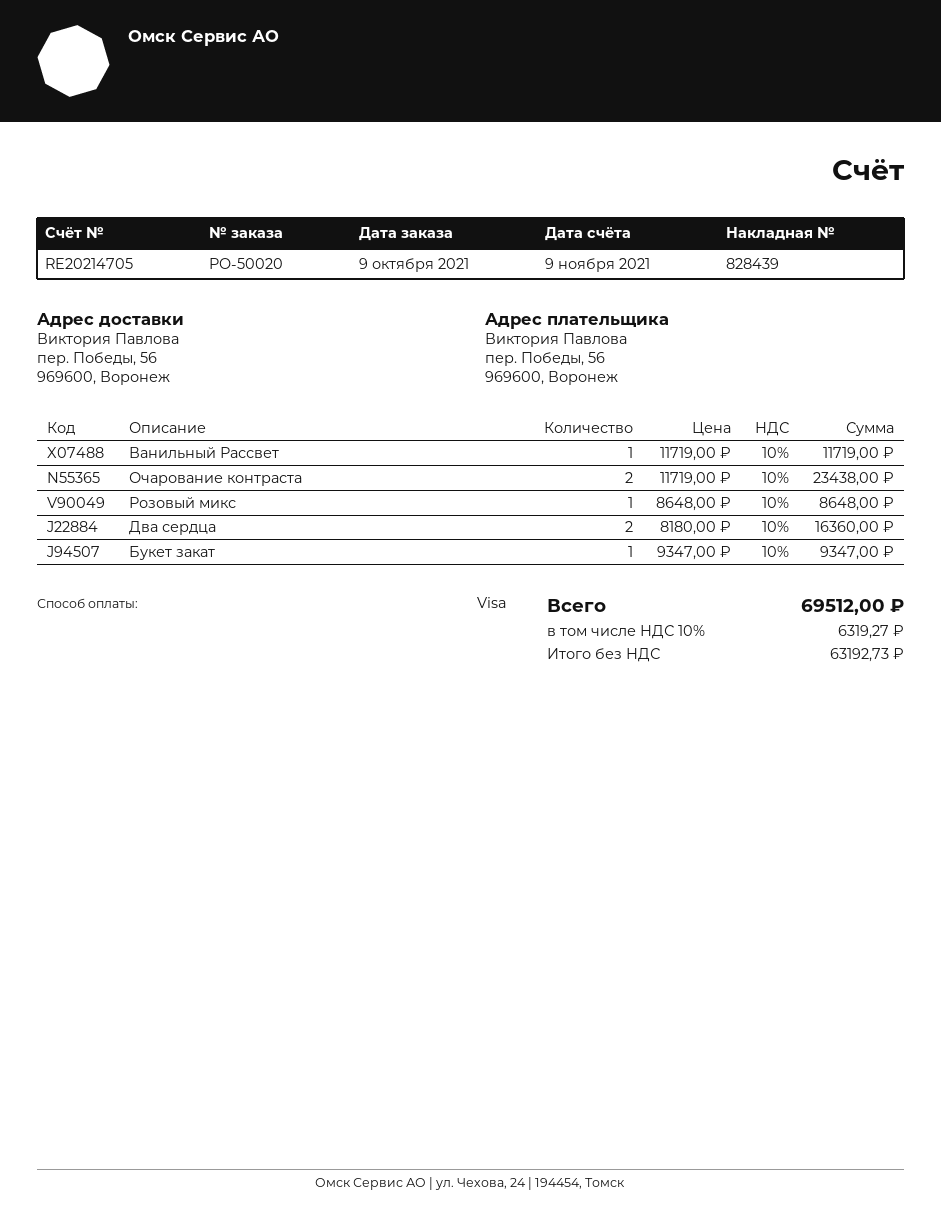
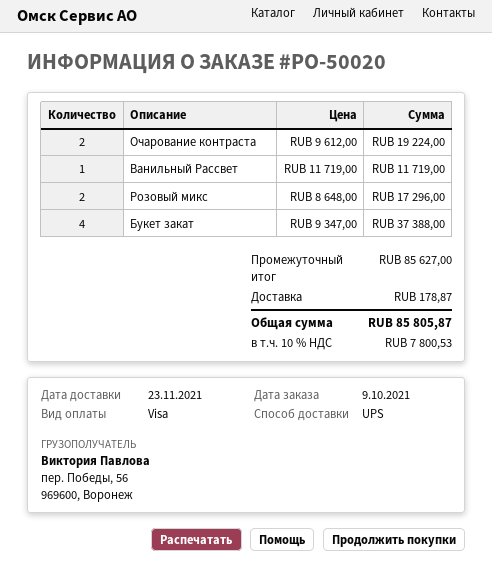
Очарование контраста: 2 x 11719.00 = 23438.00 -> 2 x 9612.00 = 19224.00
Розовый микс: 1 x 8648.00 = 8648.00 -> 2 x 8648.00 = 17296.00
Два сердца: 2 x 8180.00 = 16360.00 -> none
Букет закат: 1 x 9347.00 = 9347.00 -> 4 x 9347.00 = 37388.00
shipping: none -> 178.87
tax: 10% = 6319.27 -> 10% = 7800.53
total: 69512.00 -> 85805.87

